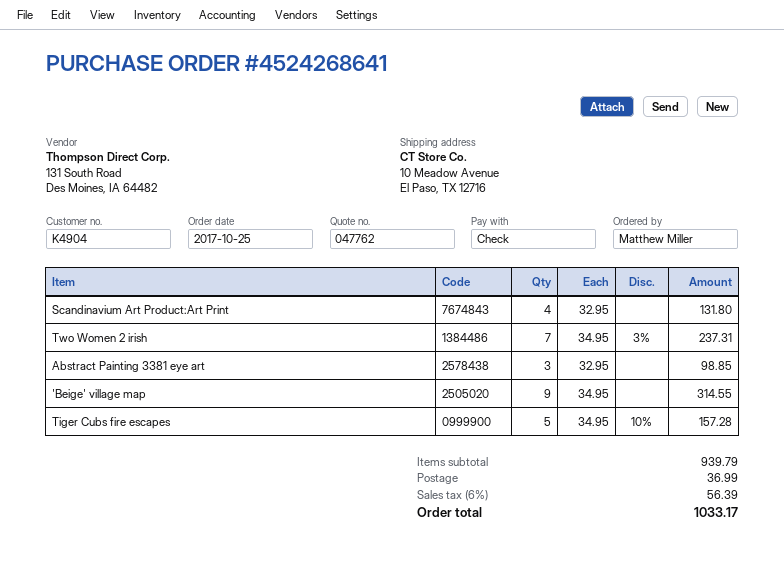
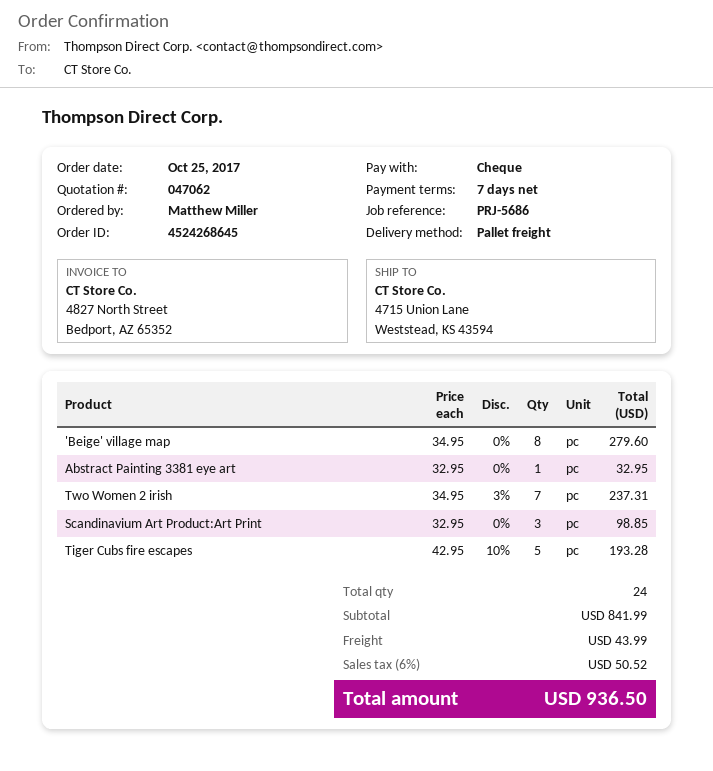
quote number: 047762 -> 047062
order number: 4524268641 -> 4524268645
ship to: 10 Meadow Avenue, El Paso, TX 12716 -> 4715 Union Lane, Weststead, KS 43594
Scandinavium Art Product:Art Print: 4 x 32.95 = 131.80 -> 3 x 32.95 = 98.85
Abstract Painting 3381 eye art: 3 x 32.95 = 98.85 -> 1 x 32.95 = 32.95
'Beige' village map: 9 x 34.95 = 314.55 -> 8 x 34.95 = 279.60
Tiger Cubs fire escapes: 5 x 34.95 - 10% = 157.28 -> 5 x 42.95 - 10% = 193.28
subtotal: 939.79 -> 841.99
shipping: 36.99 -> 43.99
tax: 6% = 56.39 -> 6% = 50.52
total: 1033.17 -> 936.50

